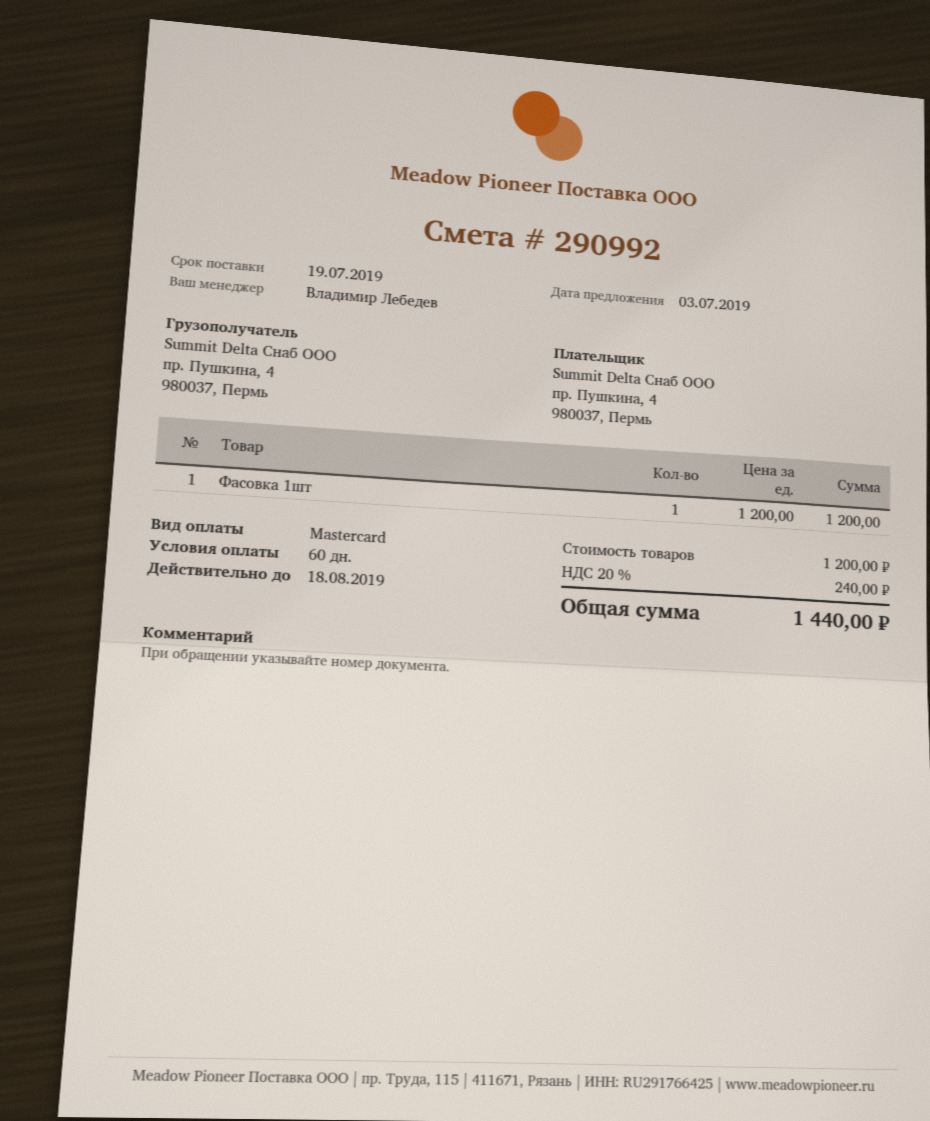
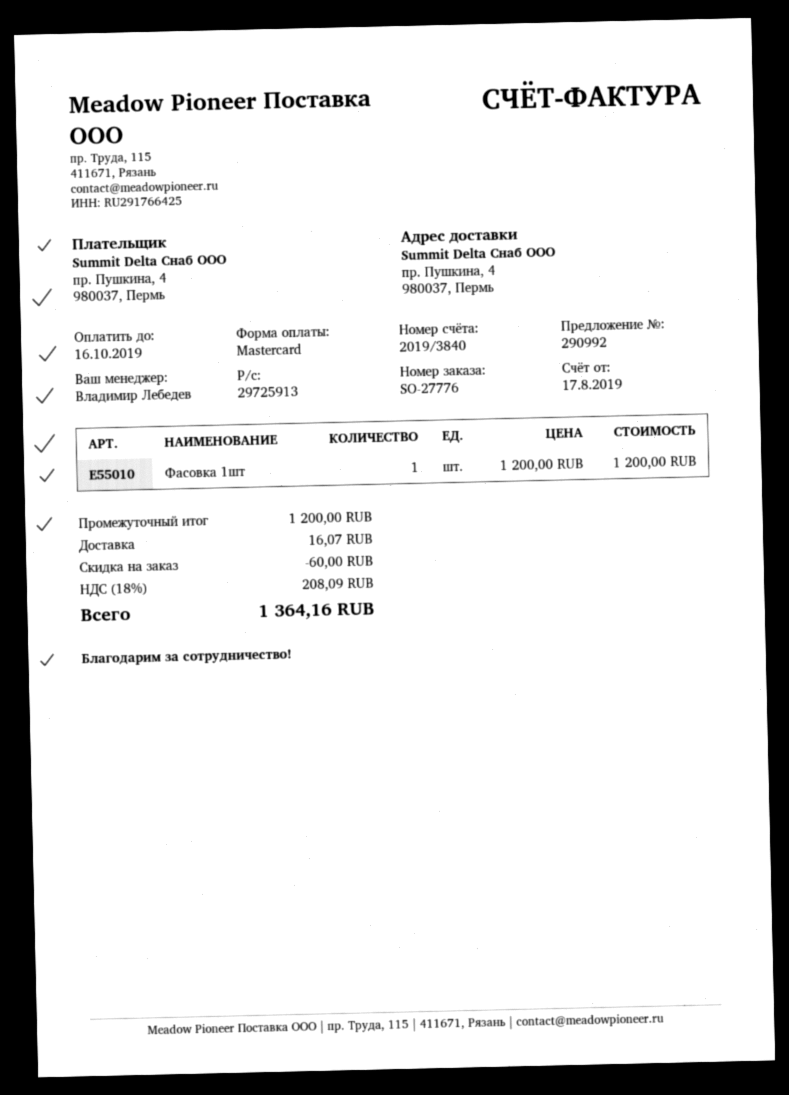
discount: none -> 60.00
shipping: none -> 16.07
tax: 20% = 240.00 -> 18% = 208.09
total: 1440.00 -> 1364.16

